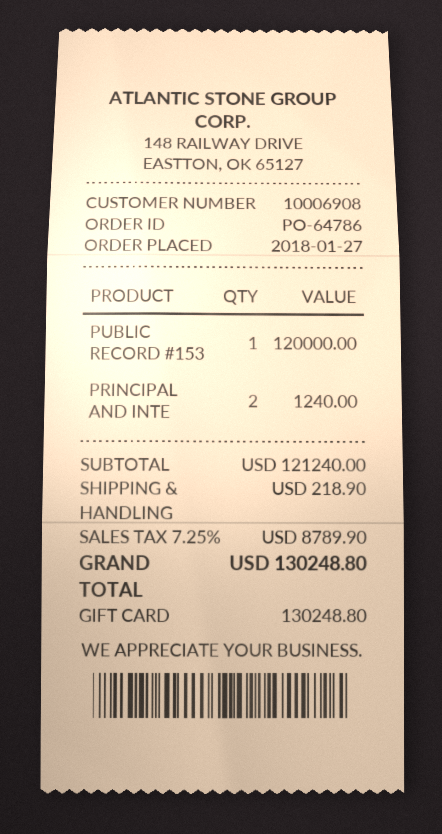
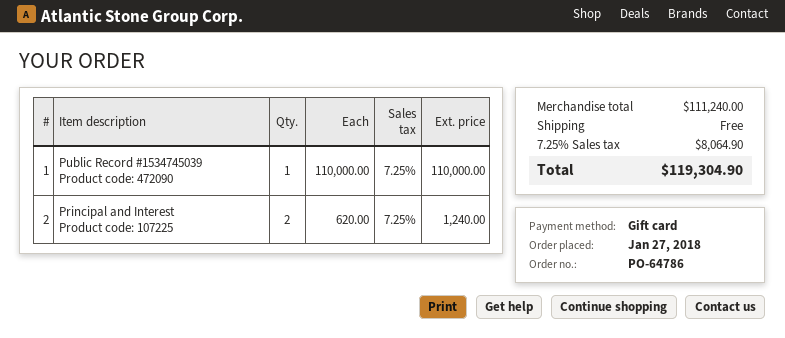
PUBLIC RECORD #153: 1 for 120000.00 -> 1 for 110000.00
subtotal: 121240.00 -> 111240.00
shipping: 218.90 -> 0.00
tax: 7.25% = 8789.90 -> 7.25% = 8064.90
total: 130248.80 -> 119304.90

